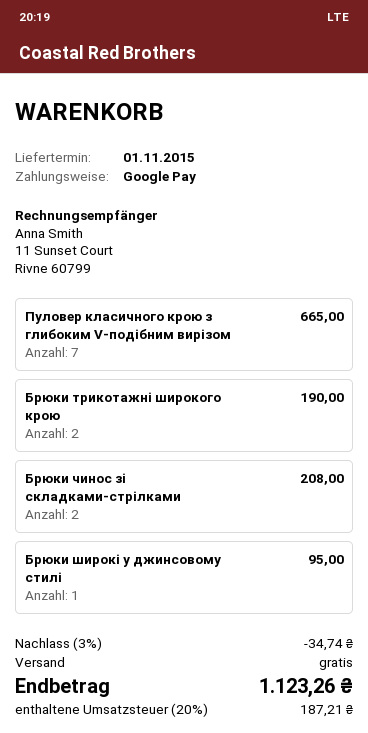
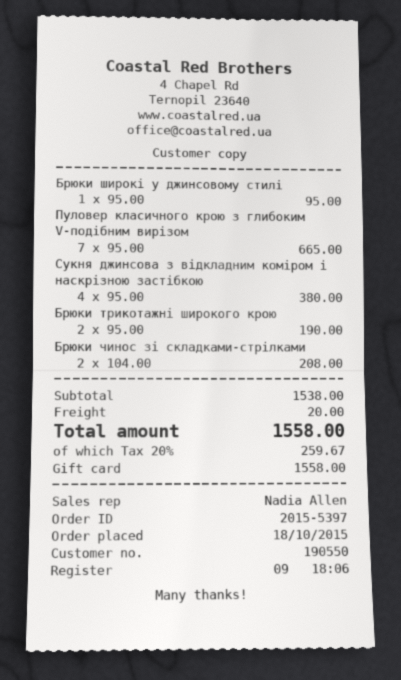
payment method: Google Pay -> gift card
Сукня джинсова з відкладним коміром і наскрізною застібкою: none -> 4 for 380.00
discount: 3% = 34.74 -> none
shipping: 0.00 -> 20.00
tax: 20% = 187.21 -> 20% = 259.67
total: 1123.26 -> 1558.00

